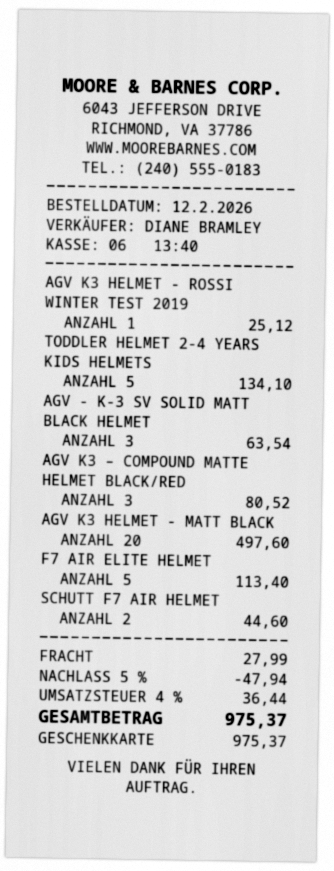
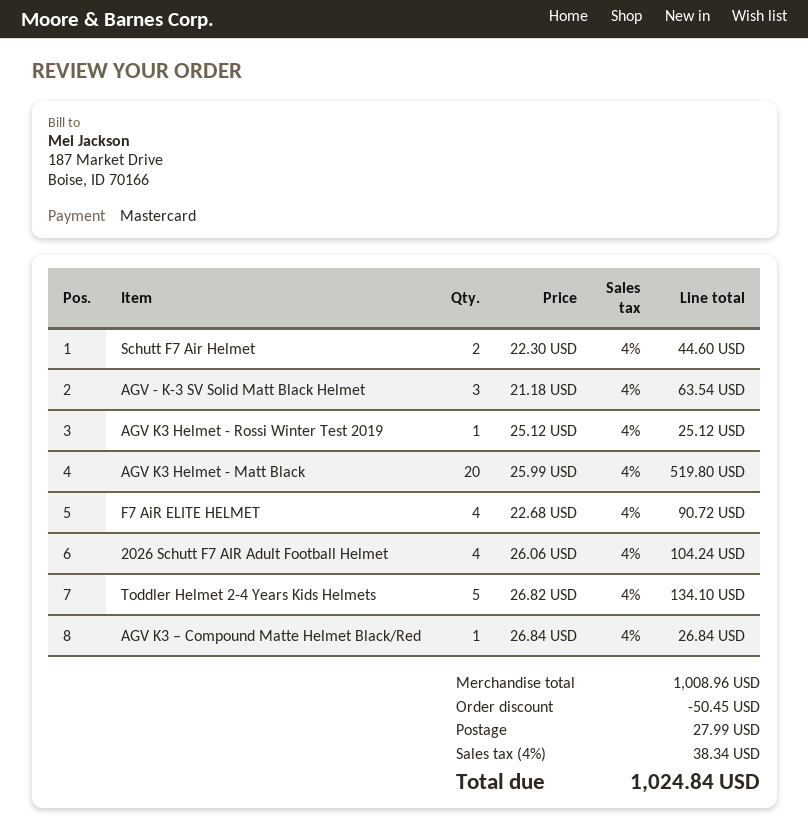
payment method: gift card -> Mastercard
AGV K3 – COMPOUND MATTE HELMET BLACK/RED: 3 for 80.52 -> 1 for 26.84
AGV K3 HELMET - MATT BLACK: 20 for 497.60 -> 20 for 519.80
F7 AIR ELITE HELMET: 5 for 113.40 -> 4 for 90.72
2026 Schutt F7 AIR Adult Football Helmet: none -> 4 for 104.24
discount: 47.94 -> 50.45
tax: 4% = 36.44 -> 4% = 38.34
total: 975.37 -> 1024.84

